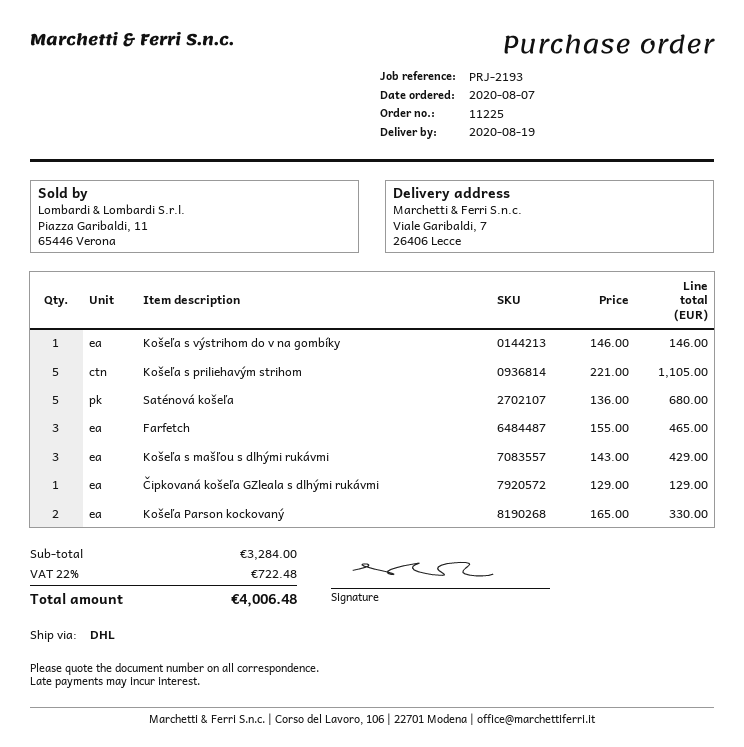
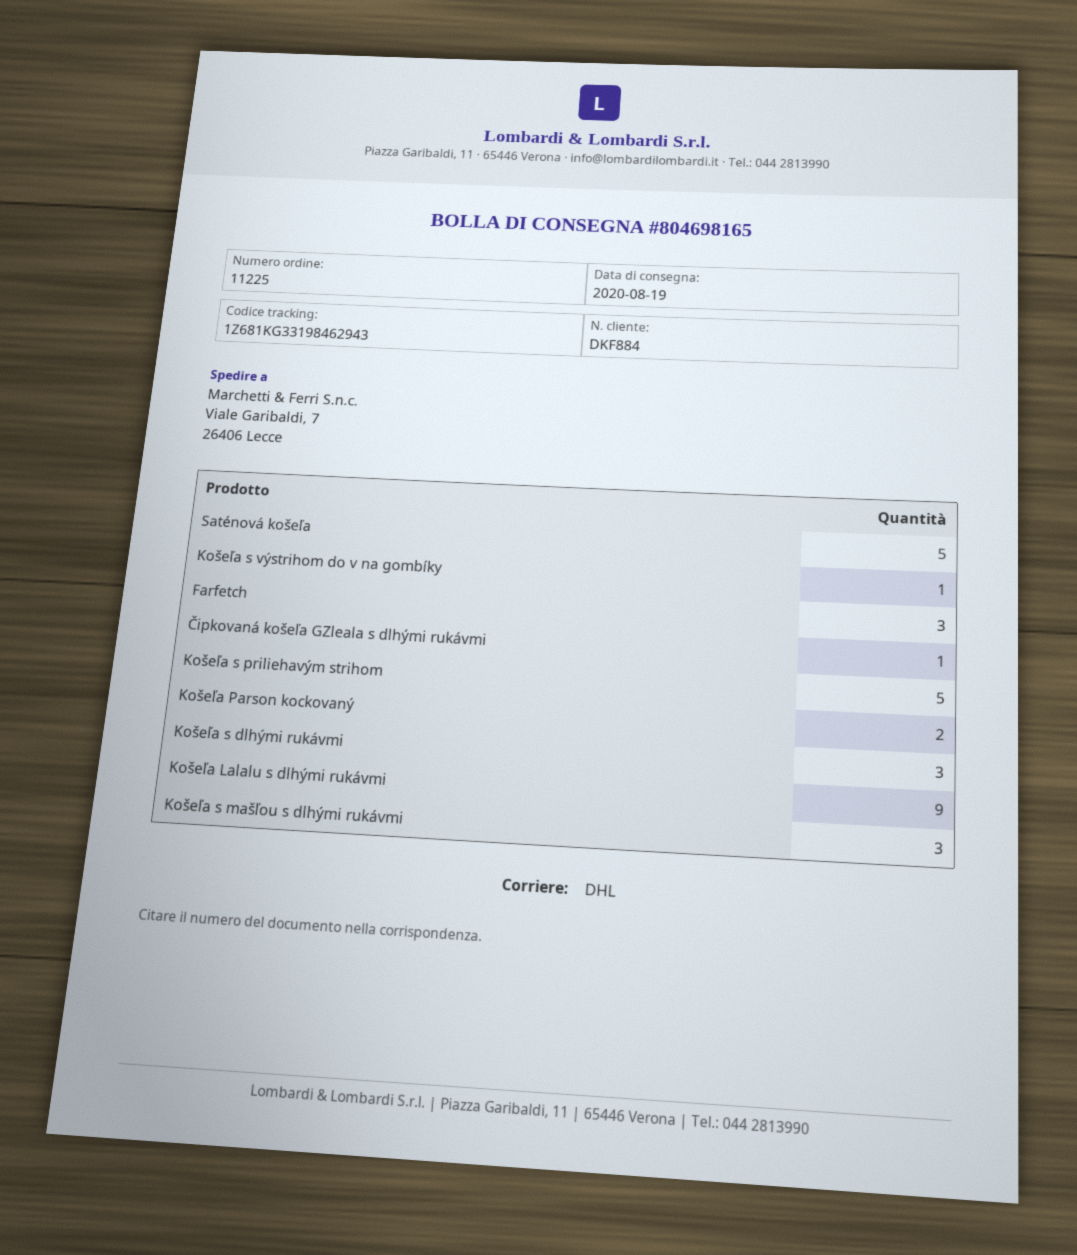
Košeľa s dlhými rukávmi: none -> 3
Košeľa Lalalu s dlhými rukávmi: none -> 9

